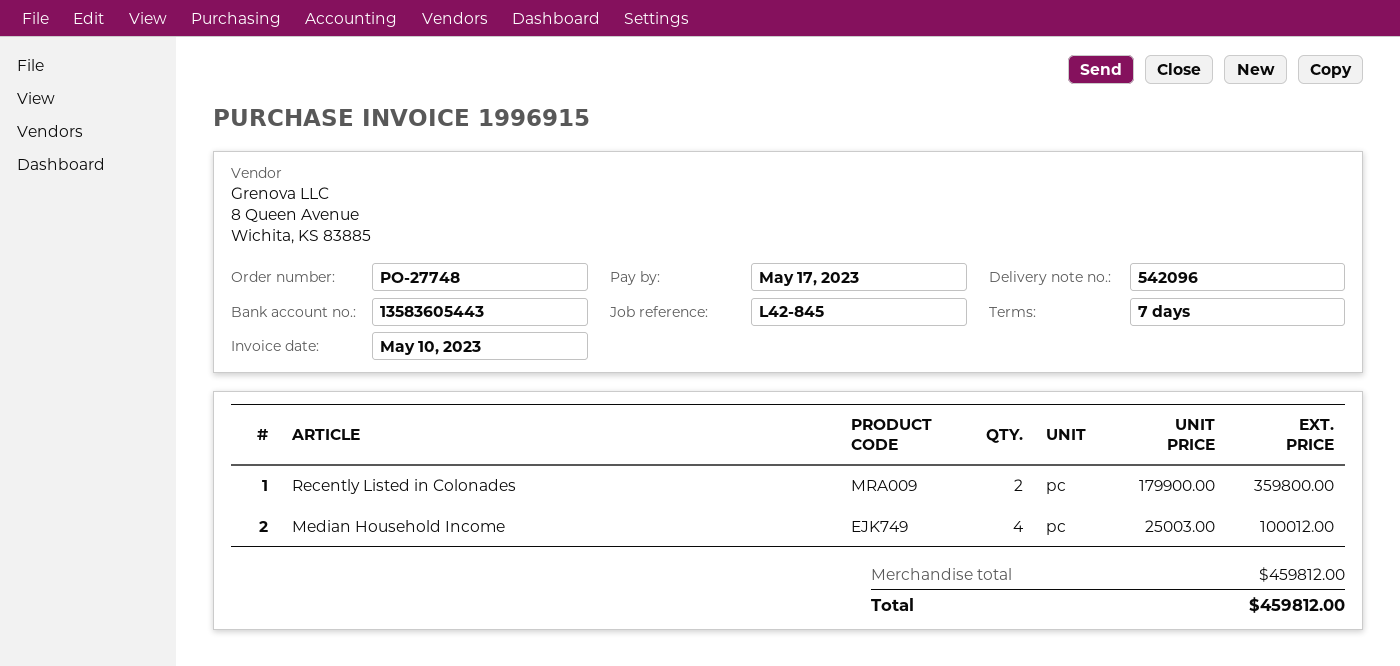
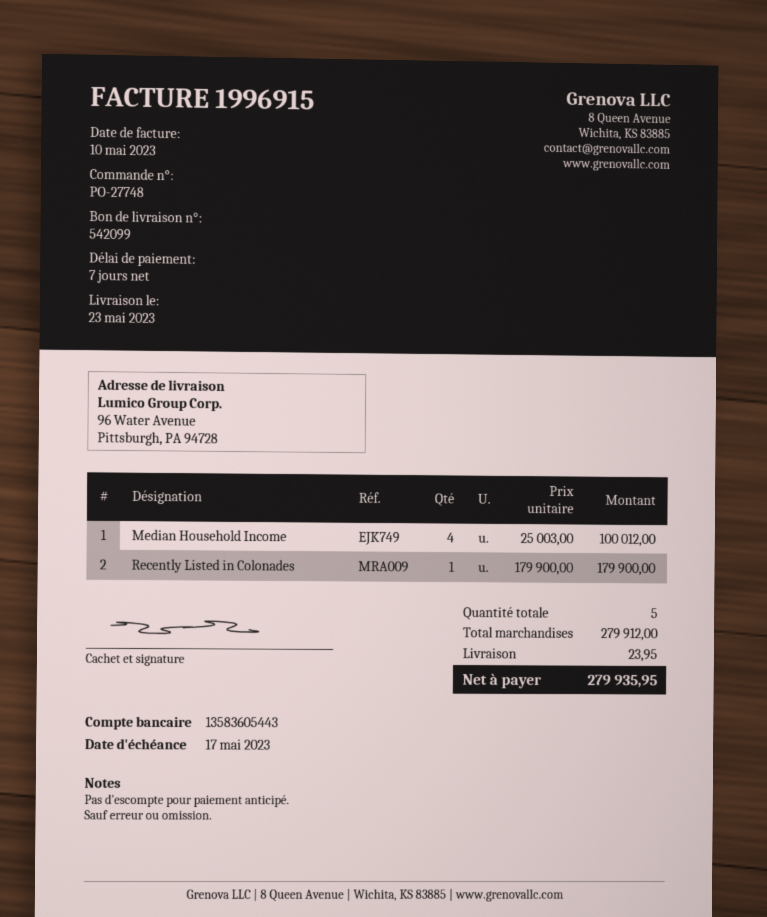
delivery note number: 542096 -> 542099
Recently Listed in Colonades: 2 x 179900.00 = 359800.00 -> 1 x 179900.00 = 179900.00
subtotal: 459812.00 -> 279912.00
shipping: none -> 23.95
total: 459812.00 -> 279935.95

